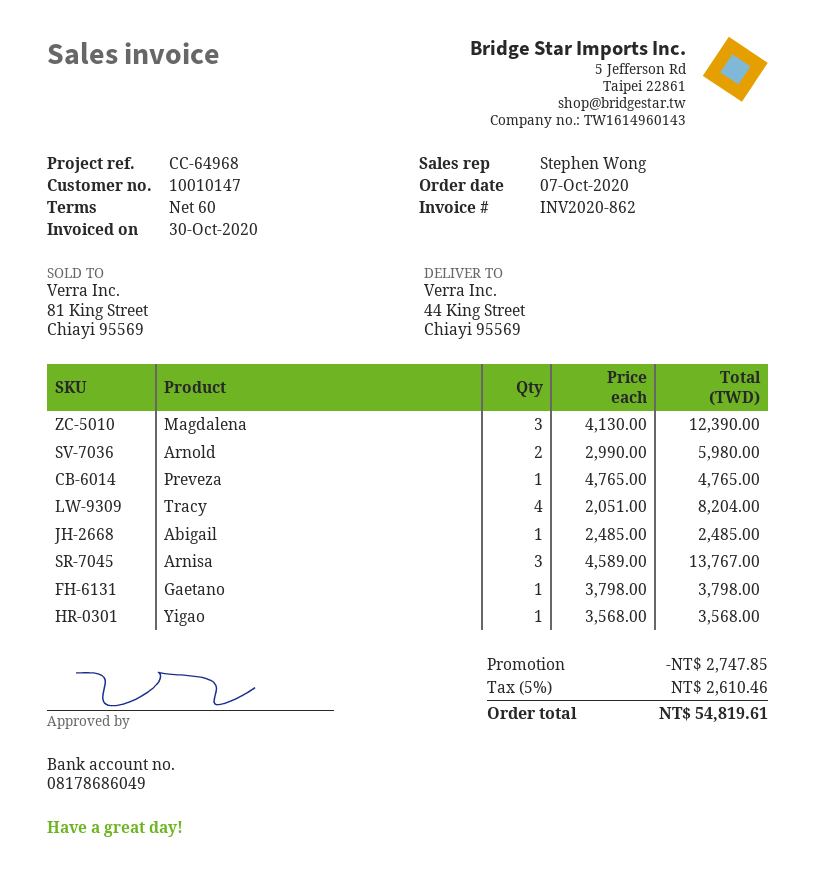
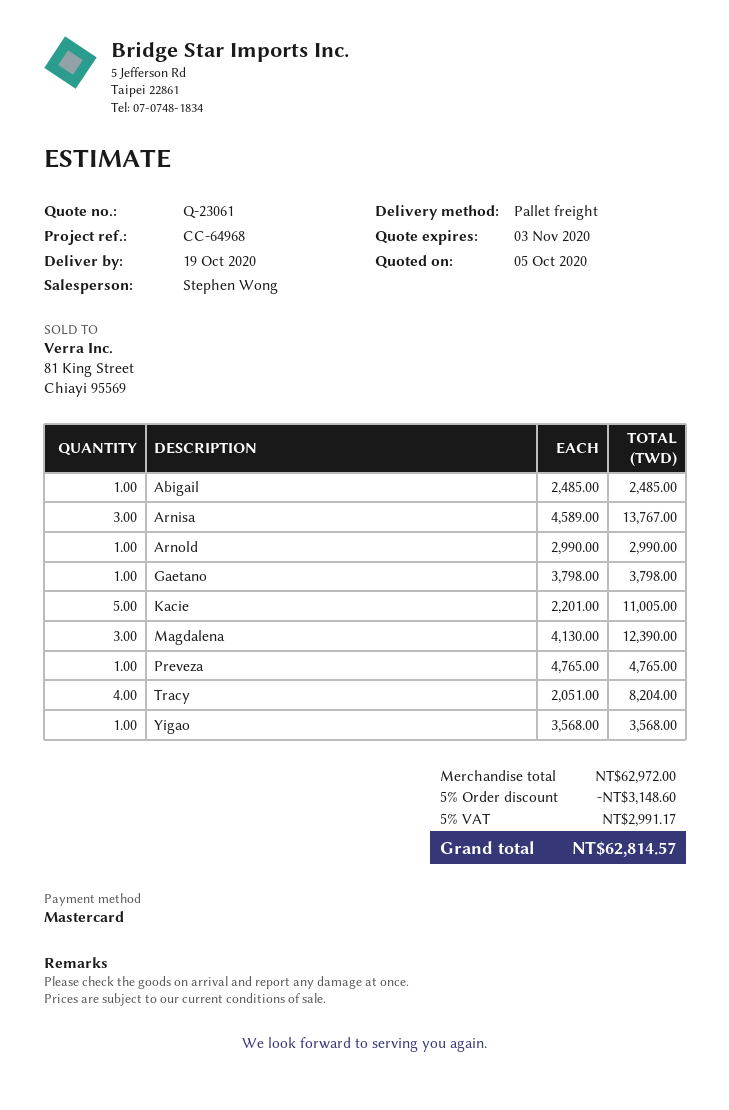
Arnold: 2 x 2990.00 = 5980.00 -> 1 x 2990.00 = 2990.00
Kacie: none -> 5 x 2201.00 = 11005.00
discount: 2747.85 -> 3148.60
tax: 5% = 2610.46 -> 5% = 2991.17
total: 54819.61 -> 62814.57

